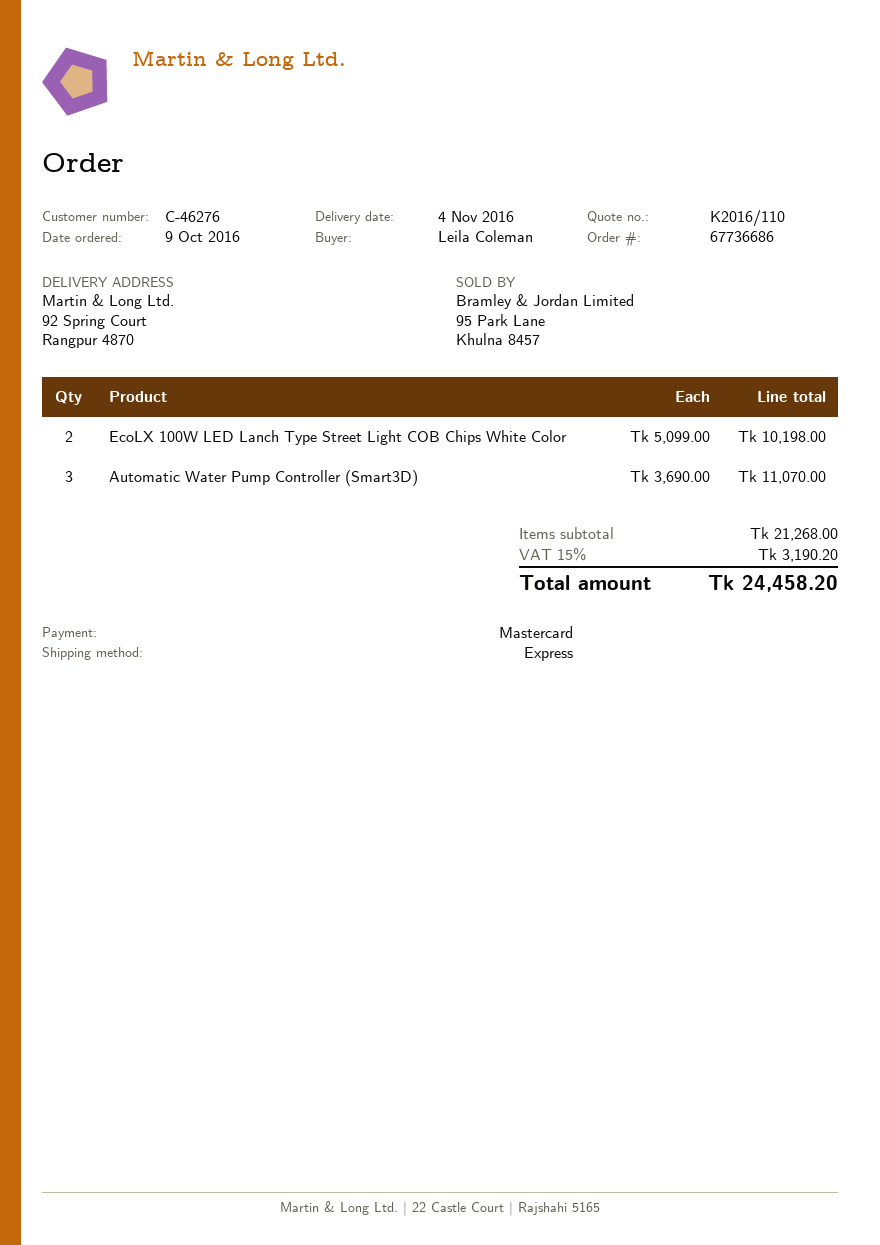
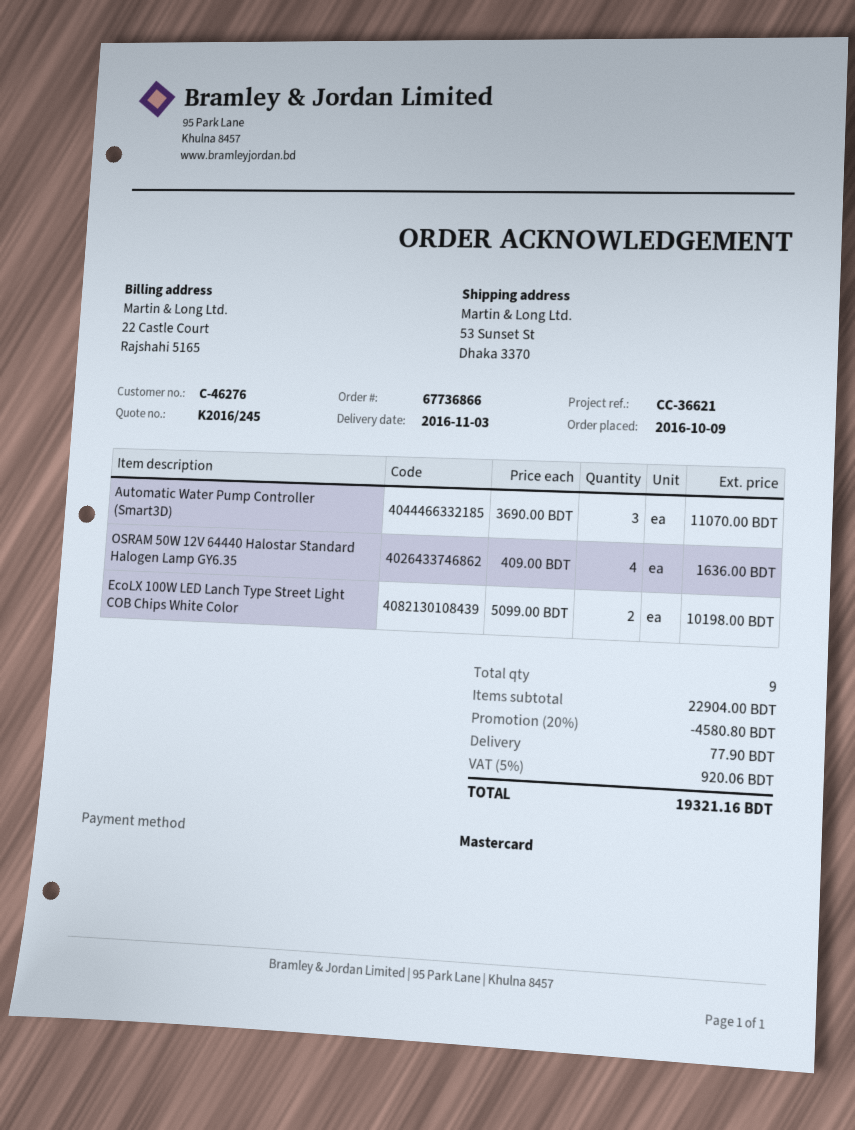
quote number: K2016/110 -> K2016/245
order number: 67736686 -> 67736866
delivery date: 2016-11-04 -> 2016-11-03
ship to: 92 Spring Court, Rangpur 4870 -> 53 Sunset St, Dhaka 3370
OSRAM 50W 12V 64440 Halostar Standard Halogen Lamp GY6.35: none -> 4 x 409.00 = 1636.00
subtotal: 21268.00 -> 22904.00
discount: none -> 20% = 4580.80
shipping: none -> 77.90
tax: 15% = 3190.20 -> 5% = 920.06
total: 24458.20 -> 19321.16

